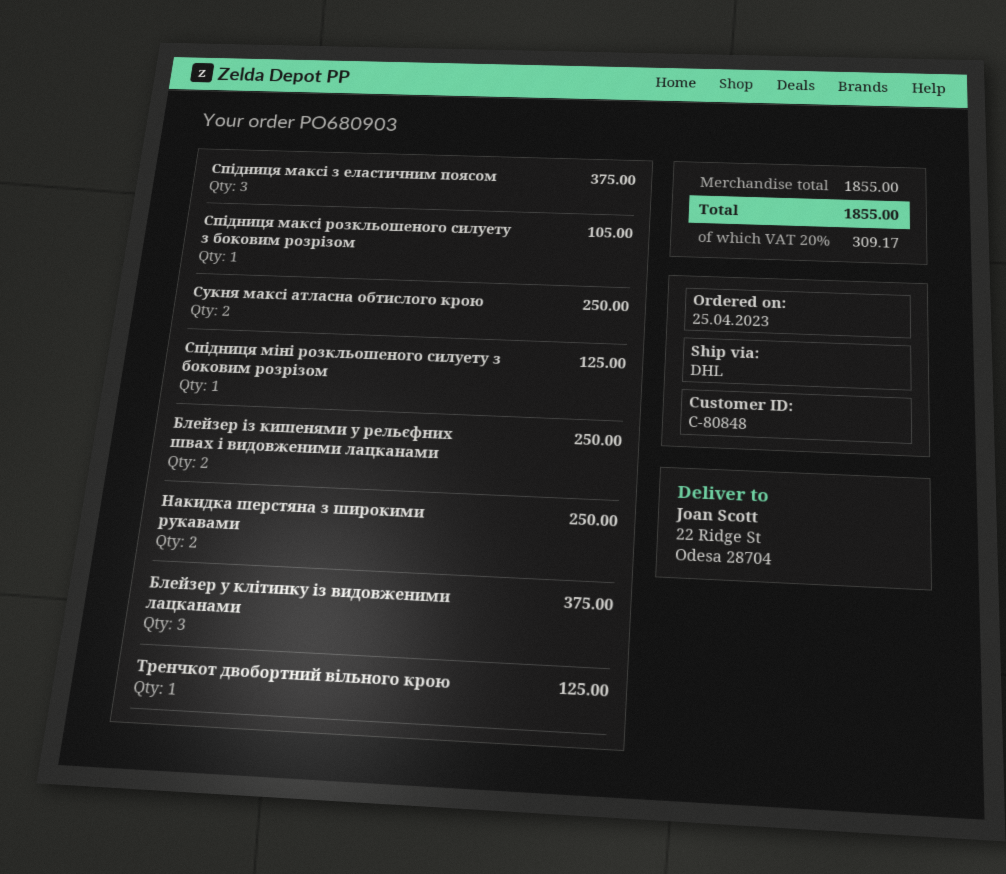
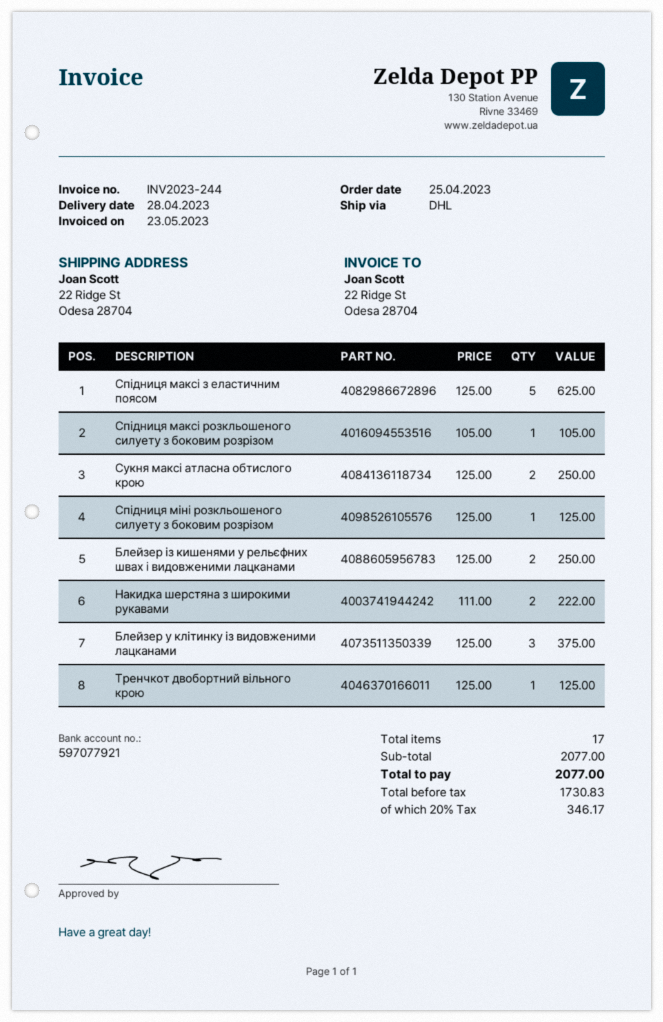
Спідниця максі з еластичним поясом: 3 for 375.00 -> 5 for 625.00
Накидка шерстяна з широкими рукавами: 2 for 250.00 -> 2 for 222.00
subtotal: 1855.00 -> 2077.00
tax: 20% = 309.17 -> 20% = 346.17
total: 1855.00 -> 2077.00

